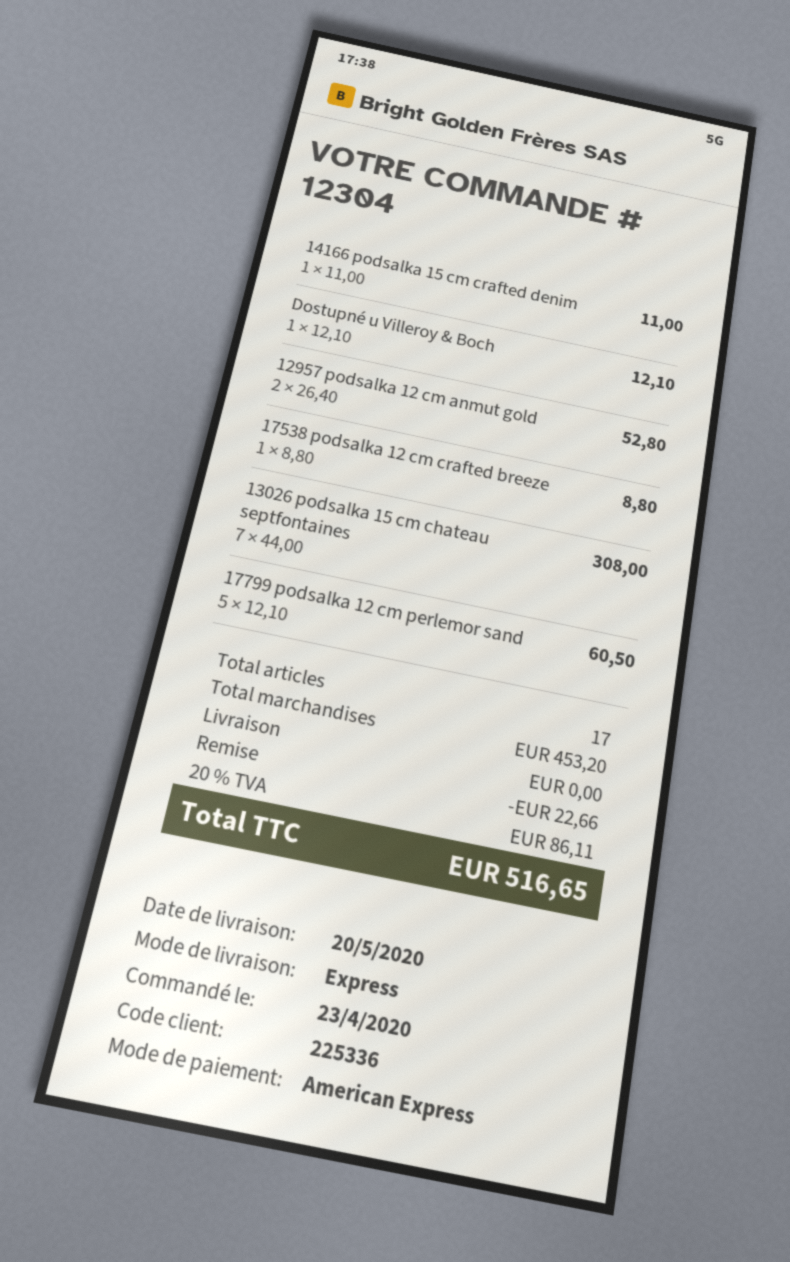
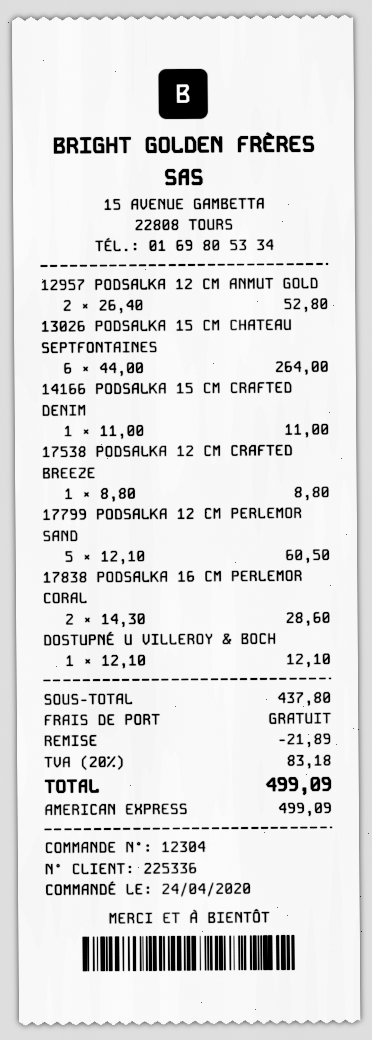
order date: 2020-04-23 -> 2020-04-24
13026 podsalka 15 cm chateau septfontaines: 7 x 44.00 = 308.00 -> 6 x 44.00 = 264.00
17838 PODSALKA 16 CM PERLEMOR CORAL: none -> 2 x 14.30 = 28.60
subtotal: 453.20 -> 437.80
discount: 22.66 -> 21.89
tax: 20% = 86.11 -> 20% = 83.18
total: 516.65 -> 499.09

